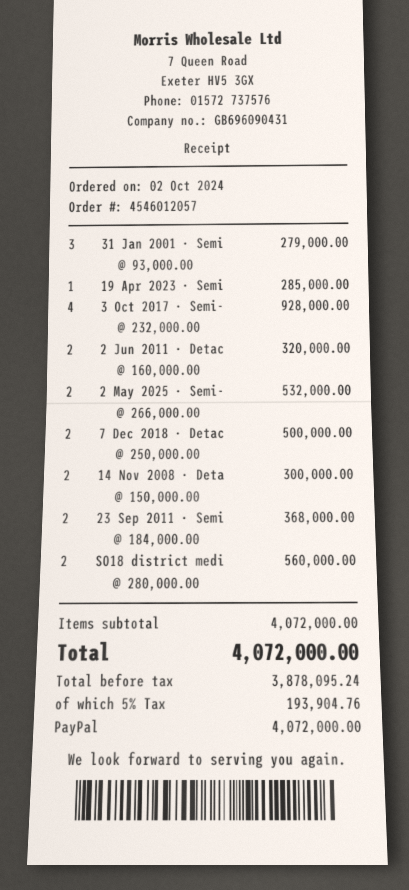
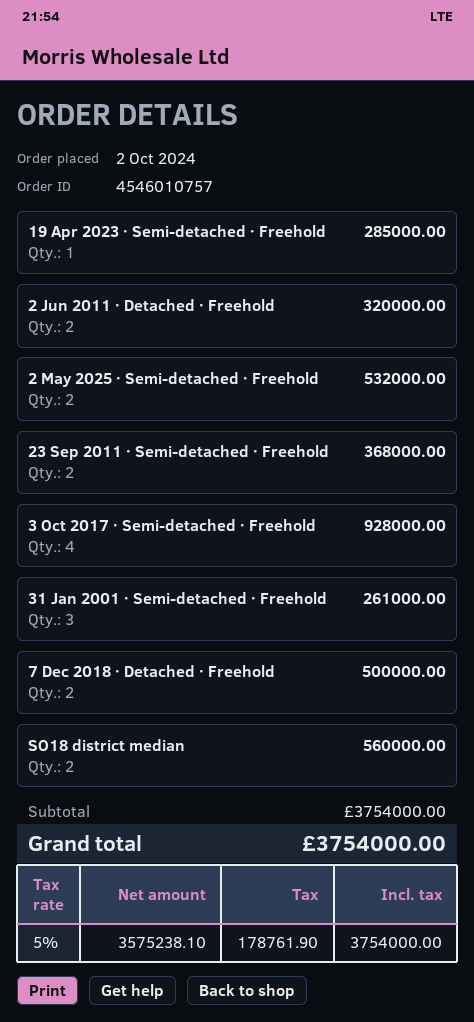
order number: 4546012057 -> 4546010757
31 Jan 2001 · Semi: 3 for 279000.00 -> 3 for 261000.00
14 Nov 2008 · Deta: 2 for 300000.00 -> none
subtotal: 4072000.00 -> 3754000.00
net: 3878095.24 -> 3575238.10
tax: 5% = 193904.76 -> 5% = 178761.90
total: 4072000.00 -> 3754000.00

